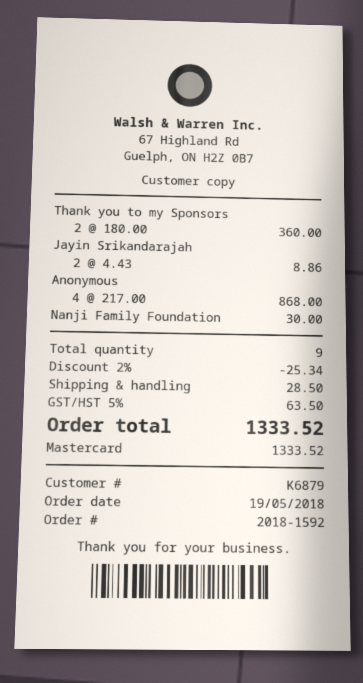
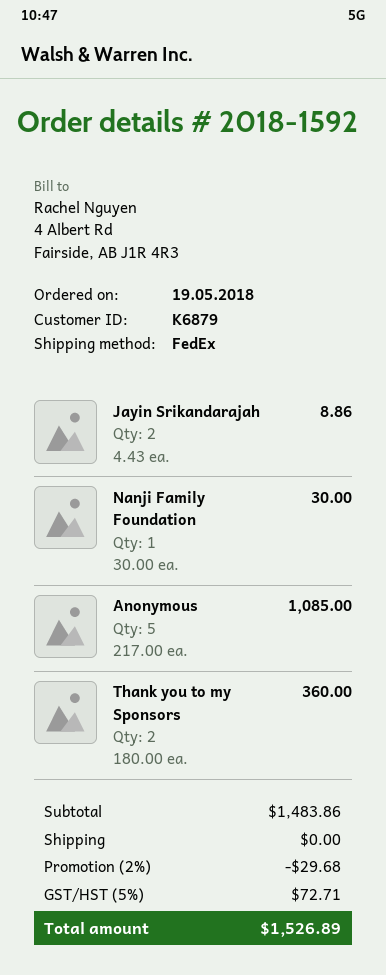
Anonymous: 4 x 217.00 = 868.00 -> 5 x 217.00 = 1085.00
discount: 2% = 25.34 -> 2% = 29.68
shipping: 28.50 -> 0.00
tax: 5% = 63.50 -> 5% = 72.71
total: 1333.52 -> 1526.89

